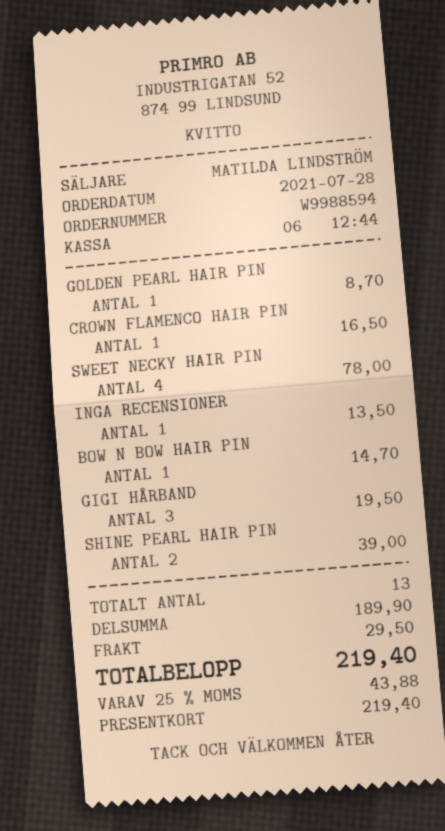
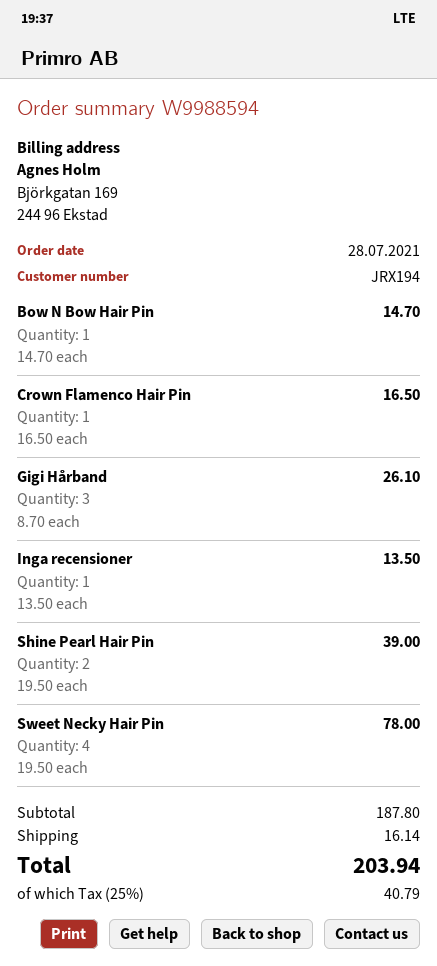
GOLDEN PEARL HAIR PIN: 1 for 8.70 -> none
GIGI HÅRBAND: 3 for 19.50 -> 3 for 26.10
subtotal: 189.90 -> 187.80
shipping: 29.50 -> 16.14
tax: 25% = 43.88 -> 25% = 40.79
total: 219.40 -> 203.94

